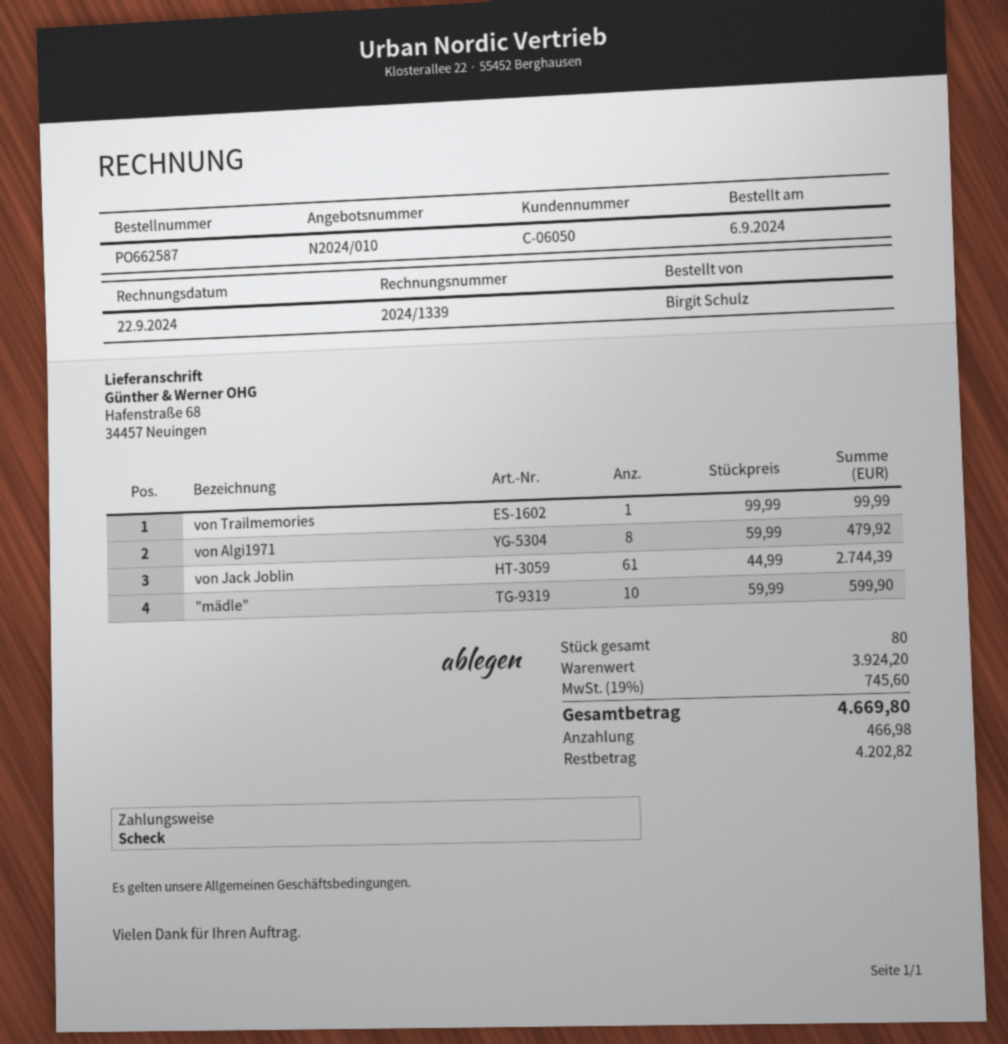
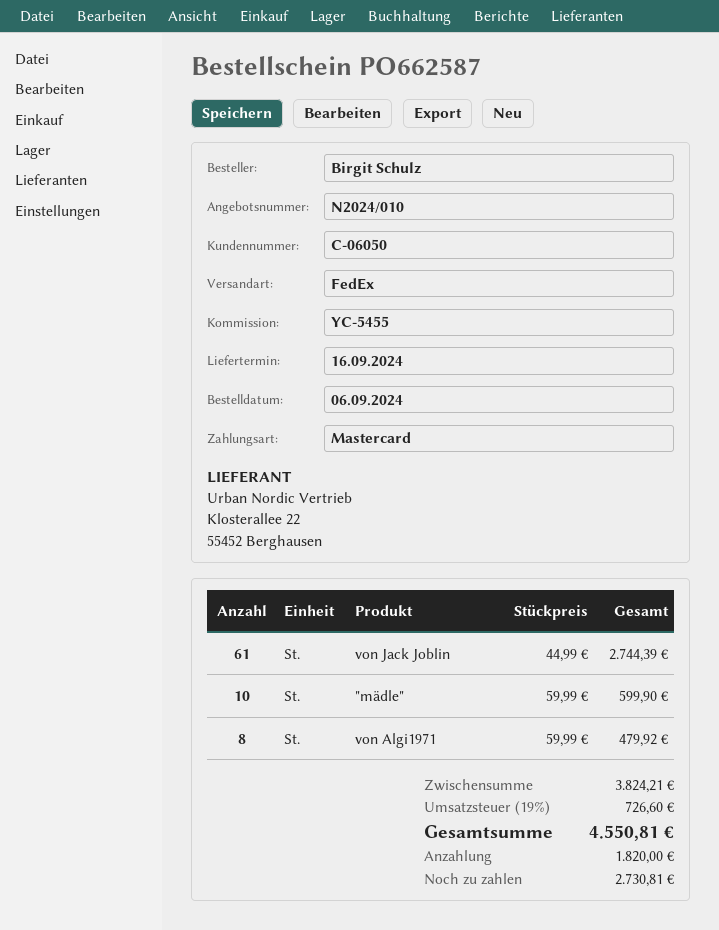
payment method: cheque -> Mastercard
von Trailmemories: 1 x 99.99 = 99.99 -> none
subtotal: 3924.20 -> 3824.21
tax: 19% = 745.60 -> 19% = 726.60
total: 4669.80 -> 4550.81
deposit: 466.98 -> 1820.00
balance: 4202.82 -> 2730.81

